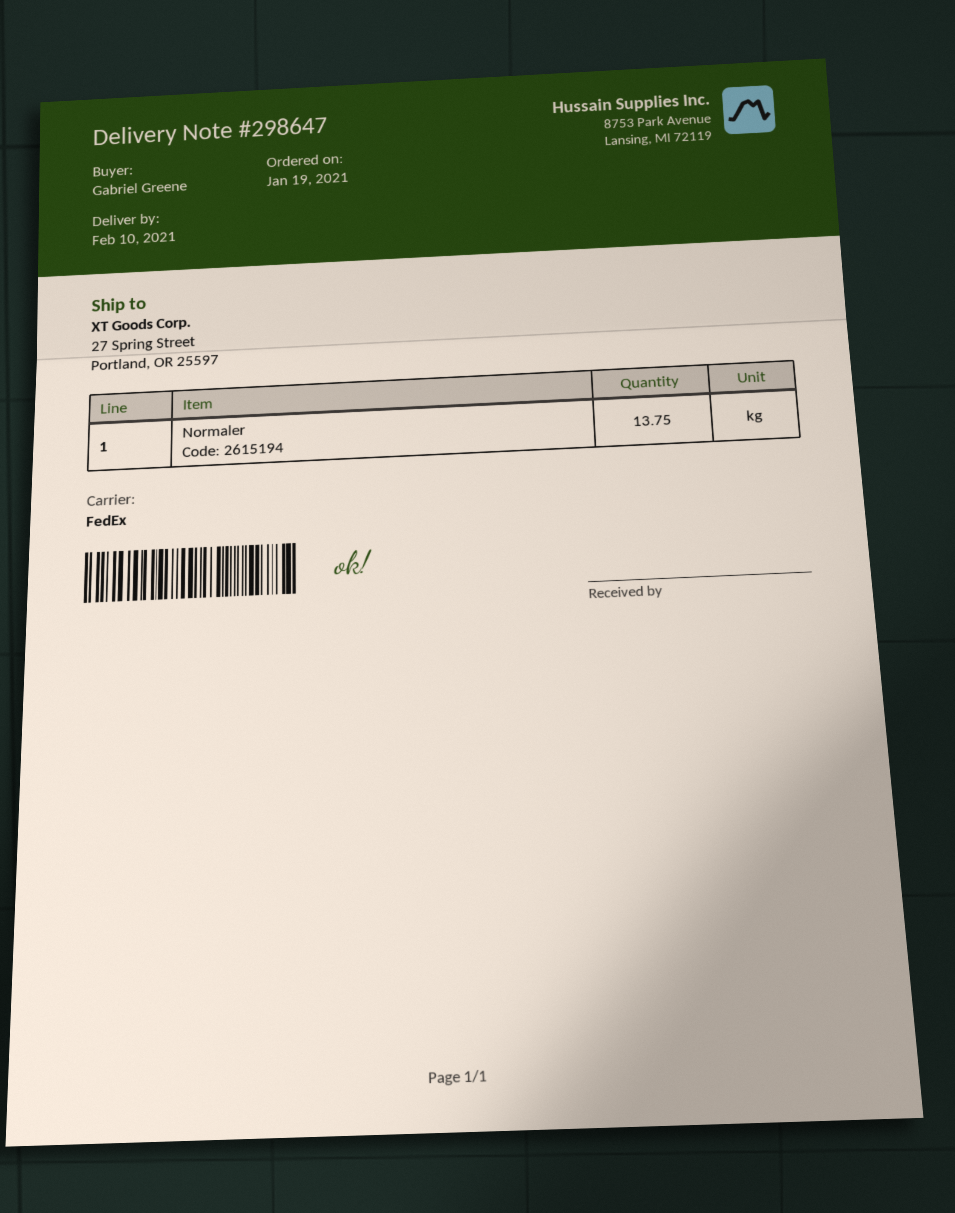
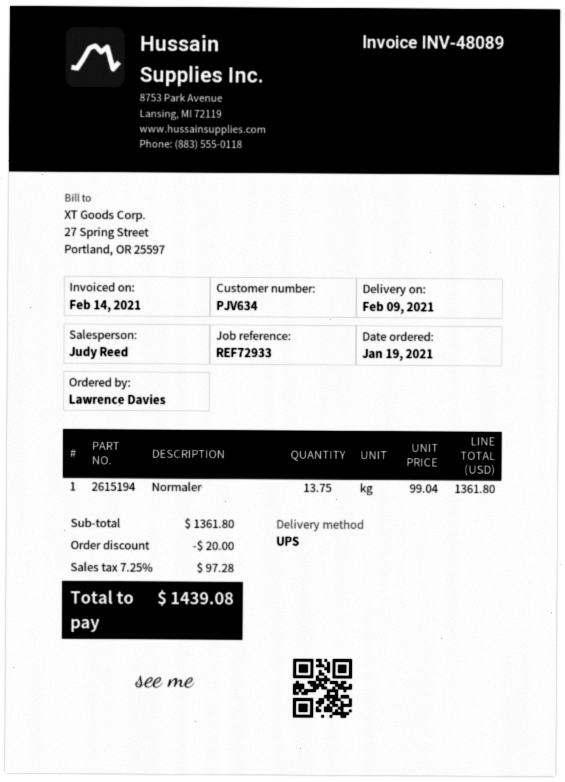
delivery date: 2021-02-10 -> 2021-02-09
ordered by: Gabriel Greene -> Lawrence Davies
shipping method: FedEx -> UPS

